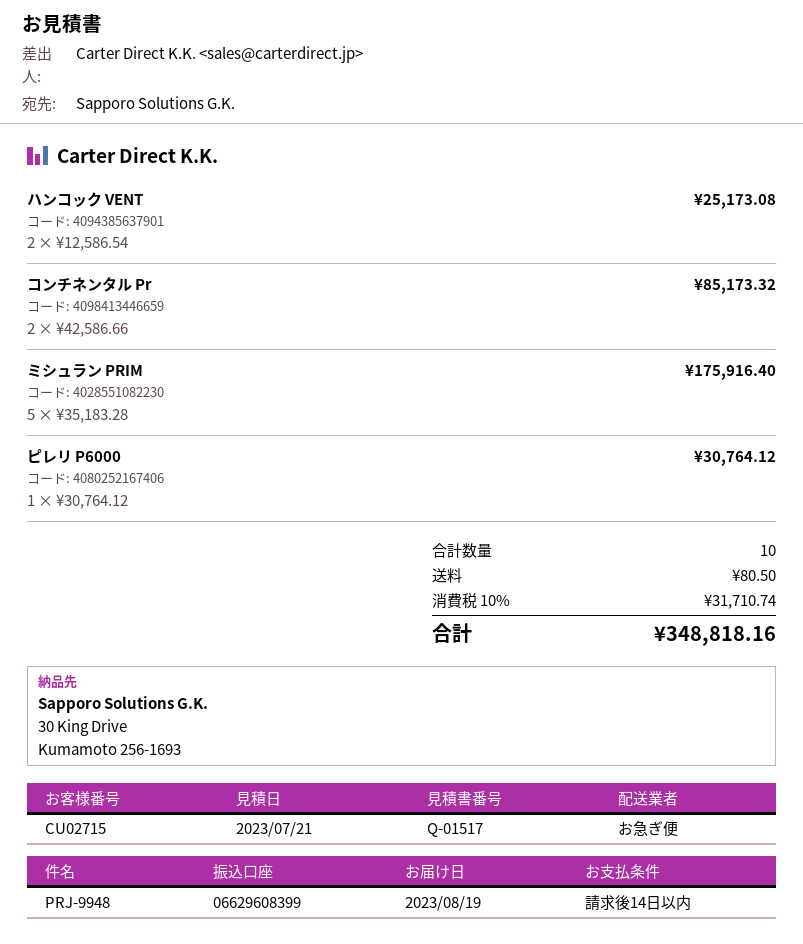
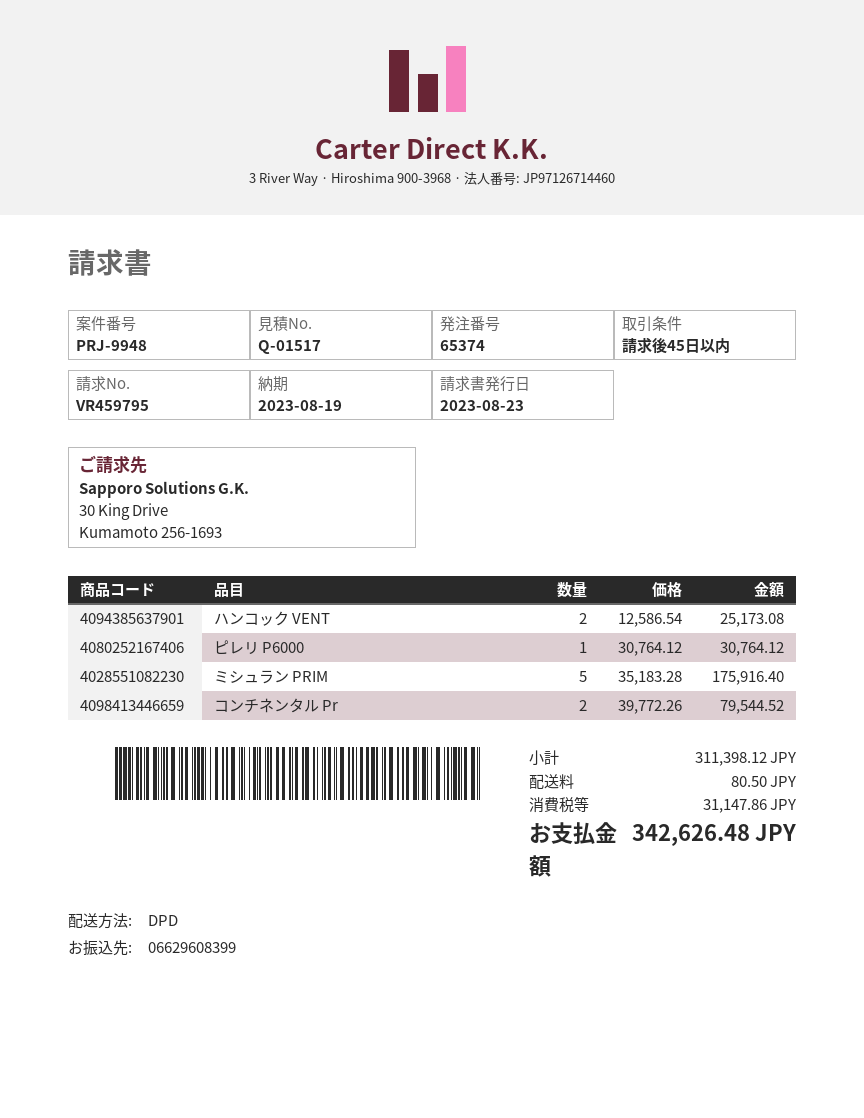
payment terms: 14 days -> 45 days
shipping method: express -> DPD
コンチネンタル Pr: 2 x 42586.66 = 85173.32 -> 2 x 39772.26 = 79544.52
tax: 31710.74 -> 31147.86
total: 348818.16 -> 342626.48

